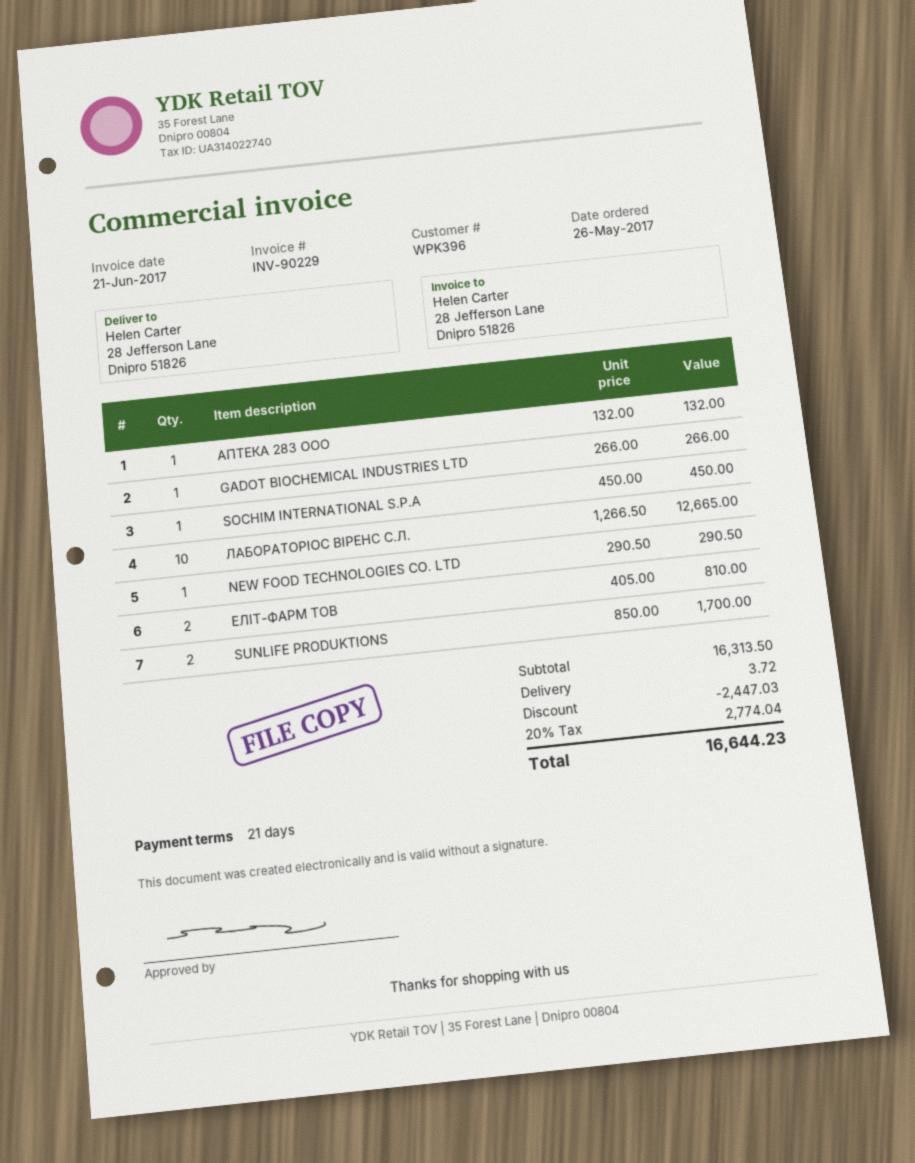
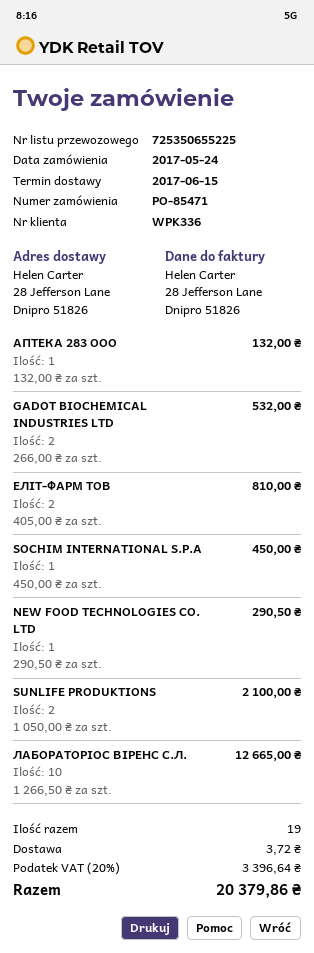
order date: 2017-05-26 -> 2017-05-24
customer number: WPK396 -> WPK336
GADOT BIOCHEMICAL INDUSTRIES LTD: 1 x 266.00 = 266.00 -> 2 x 266.00 = 532.00
SUNLIFE PRODUKTIONS: 2 x 850.00 = 1700.00 -> 2 x 1050.00 = 2100.00
discount: 2447.03 -> none
tax: 20% = 2774.04 -> 20% = 3396.64
total: 16644.23 -> 20379.86

